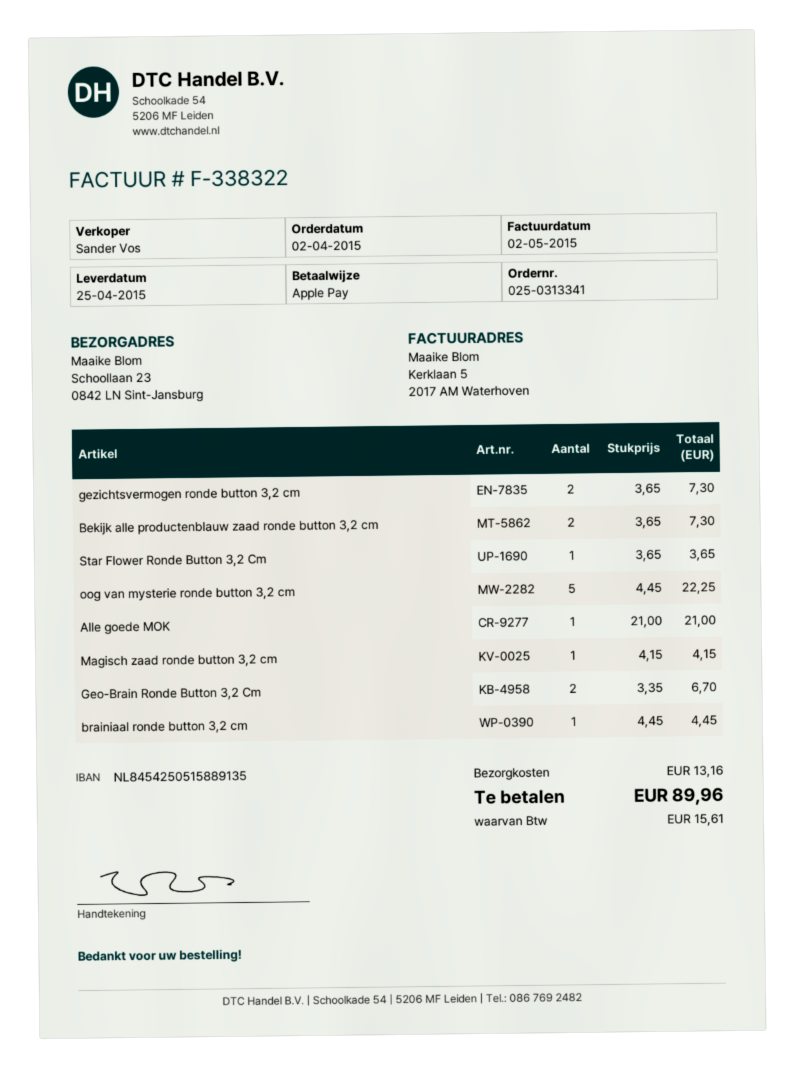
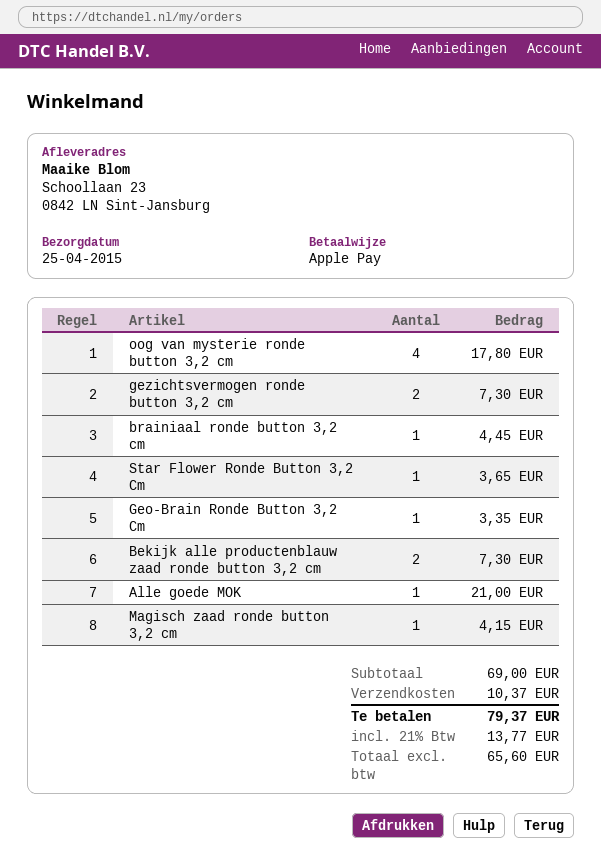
oog van mysterie ronde button 3,2 cm: 5 for 22.25 -> 4 for 17.80
Geo-Brain Ronde Button 3,2 Cm: 2 for 6.70 -> 1 for 3.35
shipping: 13.16 -> 10.37
tax: 15.61 -> 13.77
total: 89.96 -> 79.37

